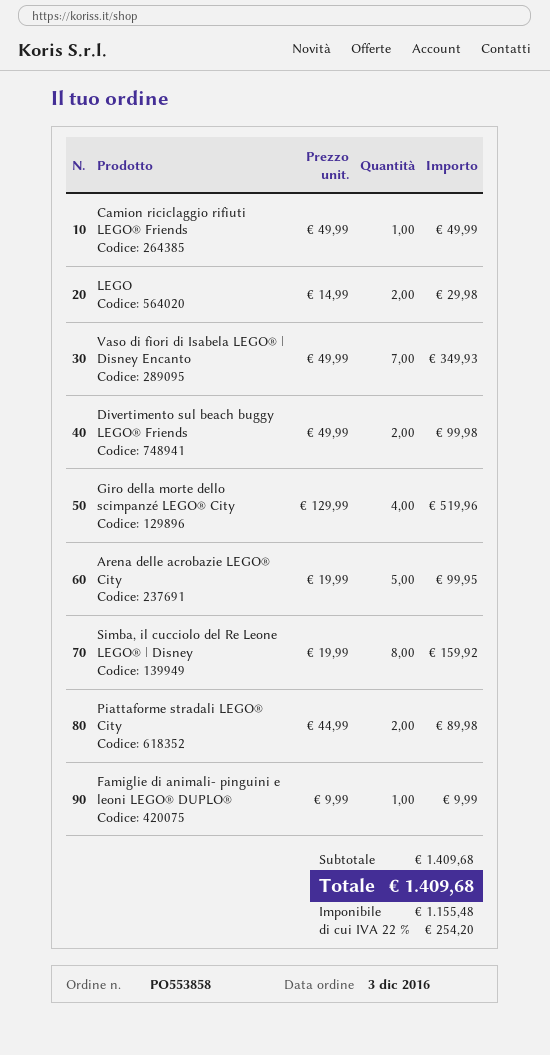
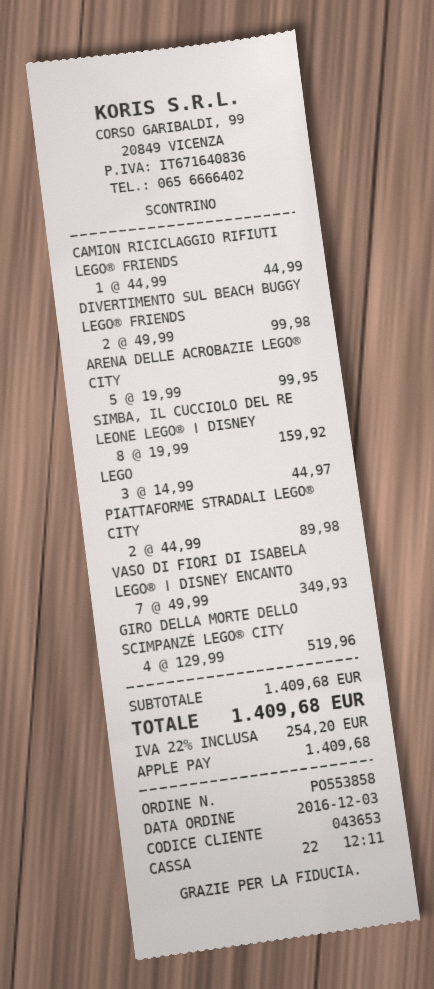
Camion riciclaggio rifiuti LEGO® Friends: 1 x 49.99 = 49.99 -> 1 x 44.99 = 44.99
LEGO: 2 x 14.99 = 29.98 -> 3 x 14.99 = 44.97
Famiglie di animali- pinguini e leoni LEGO® DUPLO®: 1 x 9.99 = 9.99 -> none

